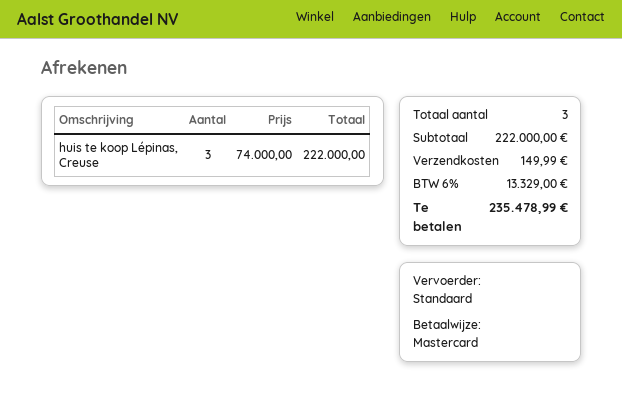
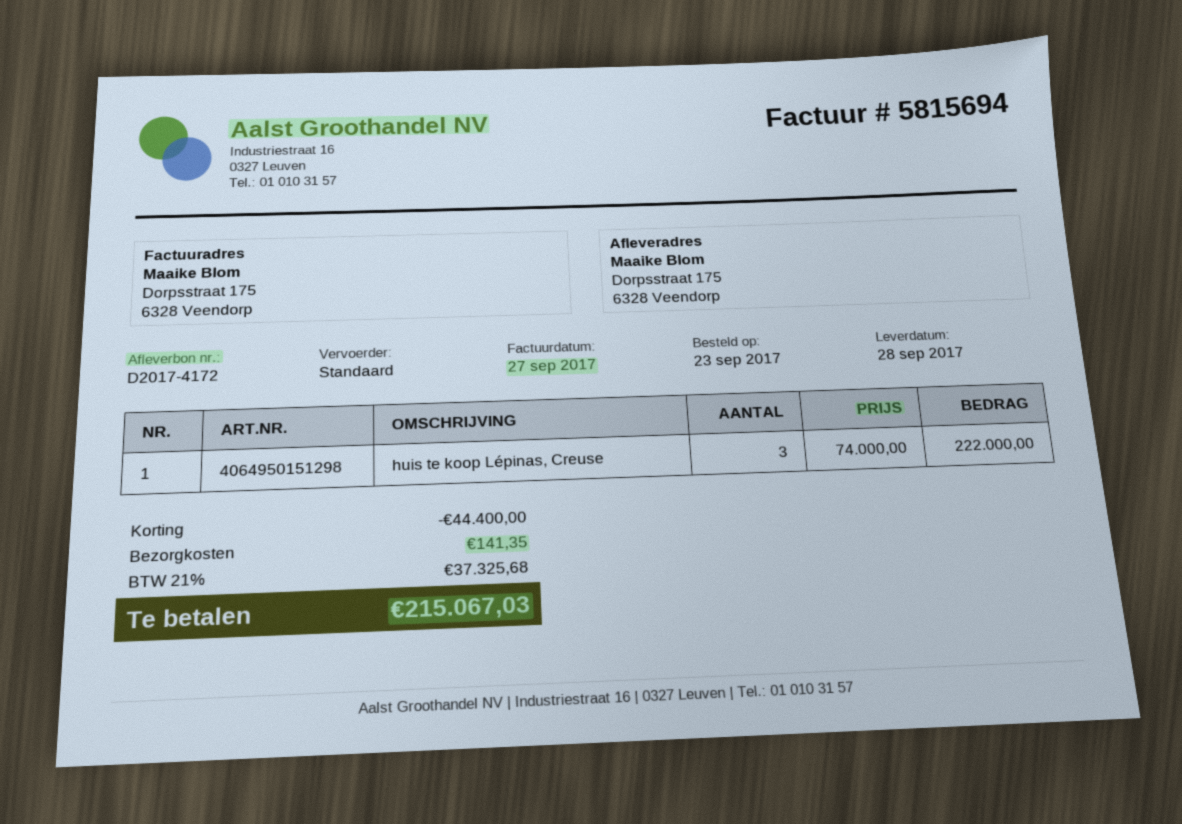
discount: none -> 44400.00
shipping: 149.99 -> 141.35
tax: 6% = 13329.00 -> 21% = 37325.68
total: 235478.99 -> 215067.03

